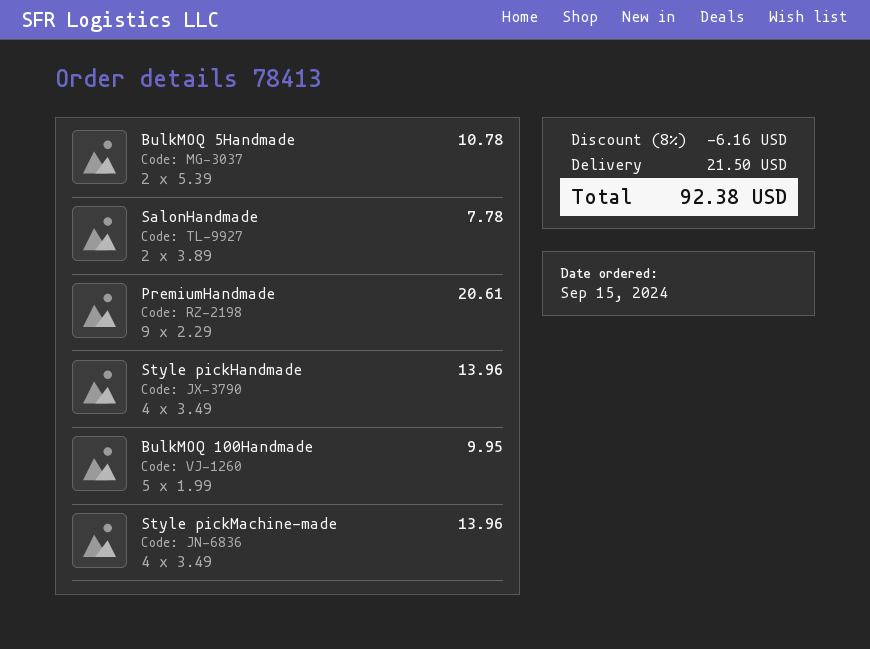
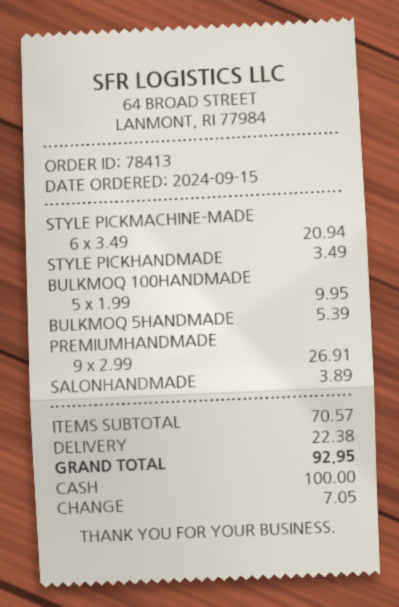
BulkMOQ 5Handmade: 2 x 5.39 = 10.78 -> 1 x 5.39 = 5.39
SalonHandmade: 2 x 3.89 = 7.78 -> 1 x 3.89 = 3.89
PremiumHandmade: 9 x 2.29 = 20.61 -> 9 x 2.99 = 26.91
Style pickHandmade: 4 x 3.49 = 13.96 -> 1 x 3.49 = 3.49
Style pickMachine-made: 4 x 3.49 = 13.96 -> 6 x 3.49 = 20.94
discount: 8% = 6.16 -> none
shipping: 21.50 -> 22.38
total: 92.38 -> 92.95

